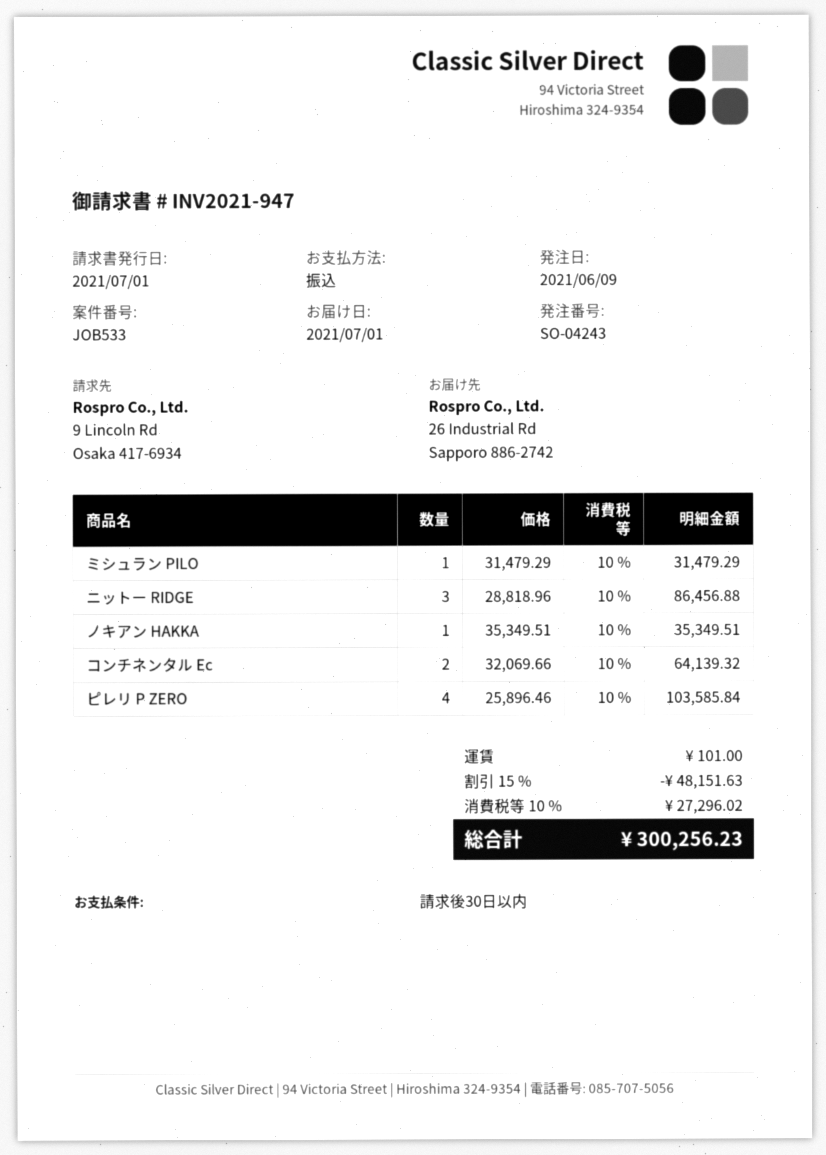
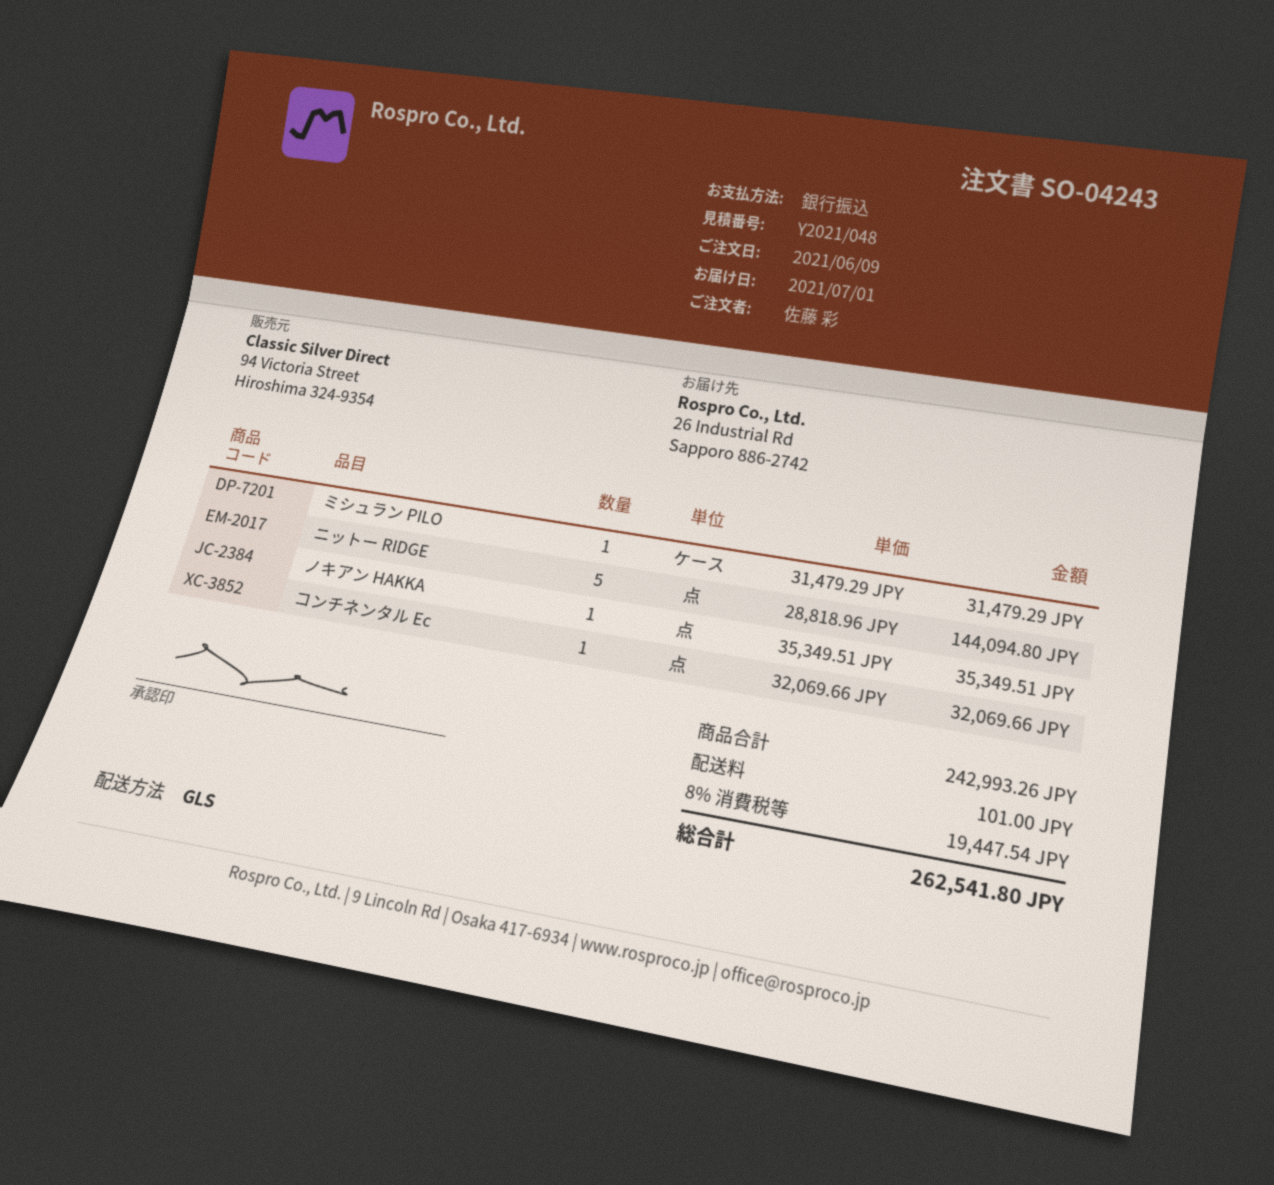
ニットー RIDGE: 3 x 28818.96 = 86456.88 -> 5 x 28818.96 = 144094.80
コンチネンタル Ec: 2 x 32069.66 = 64139.32 -> 1 x 32069.66 = 32069.66
ピレリ P ZERO: 4 x 25896.46 = 103585.84 -> none
discount: 15% = 48151.63 -> none
tax: 10% = 27296.02 -> 8% = 19447.54
total: 300256.23 -> 262541.80

